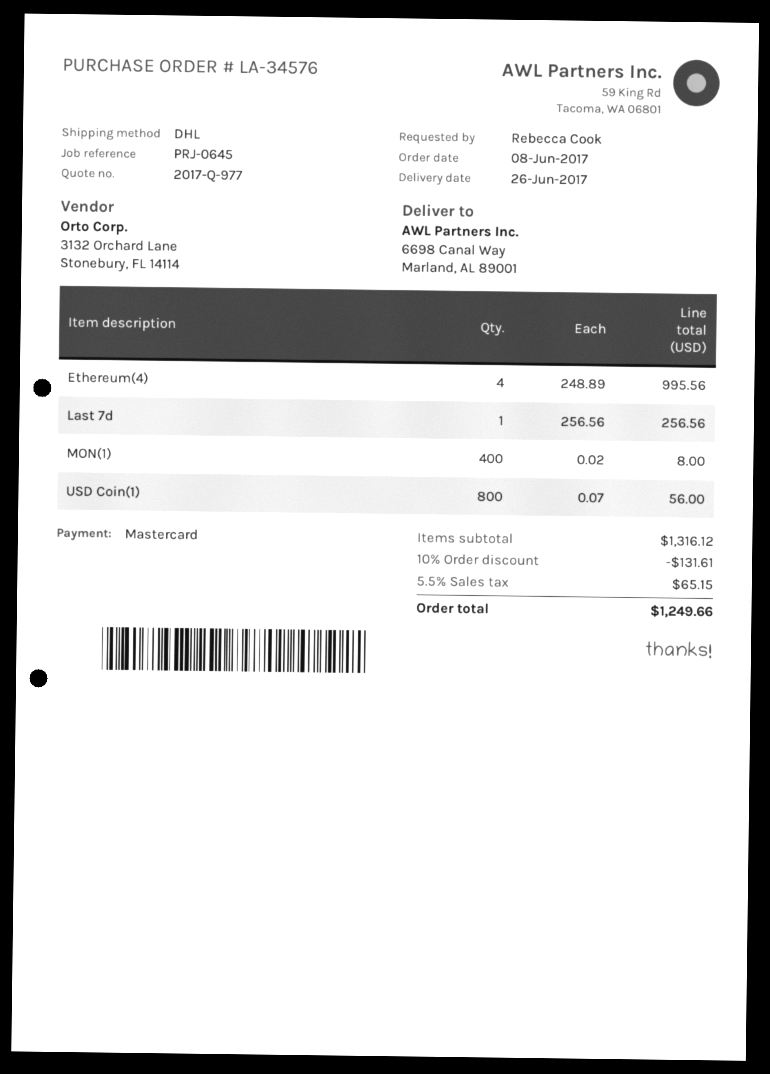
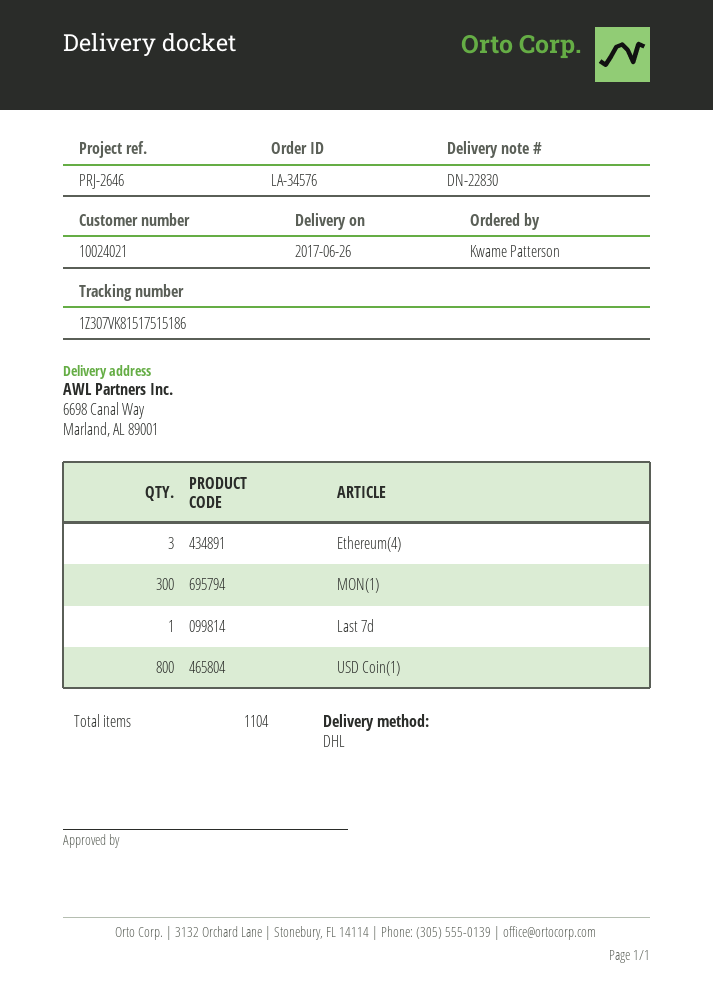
reference: PRJ-0645 -> PRJ-2646
ordered by: Rebecca Cook -> Kwame Patterson
Ethereum(4): 4 -> 3
MON(1): 400 -> 300

